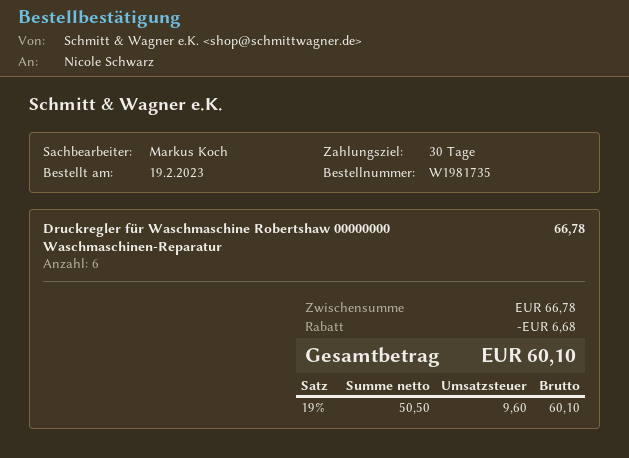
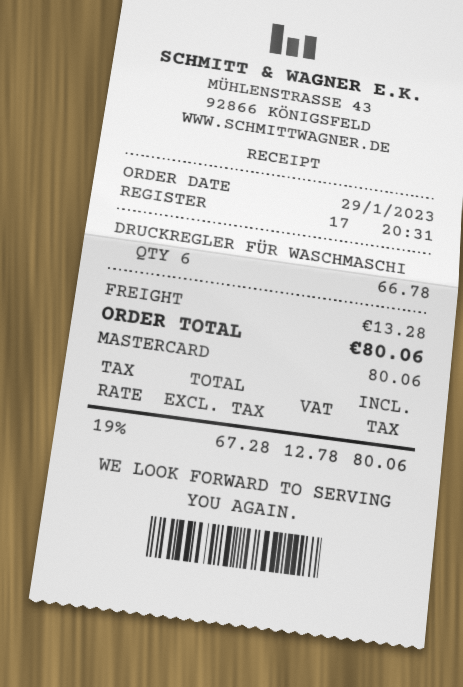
order date: 2023-02-19 -> 2023-01-29
discount: 6.68 -> none
shipping: none -> 13.28
net: 50.50 -> 67.28
tax: 19% = 9.60 -> 19% = 12.78
total: 60.10 -> 80.06

